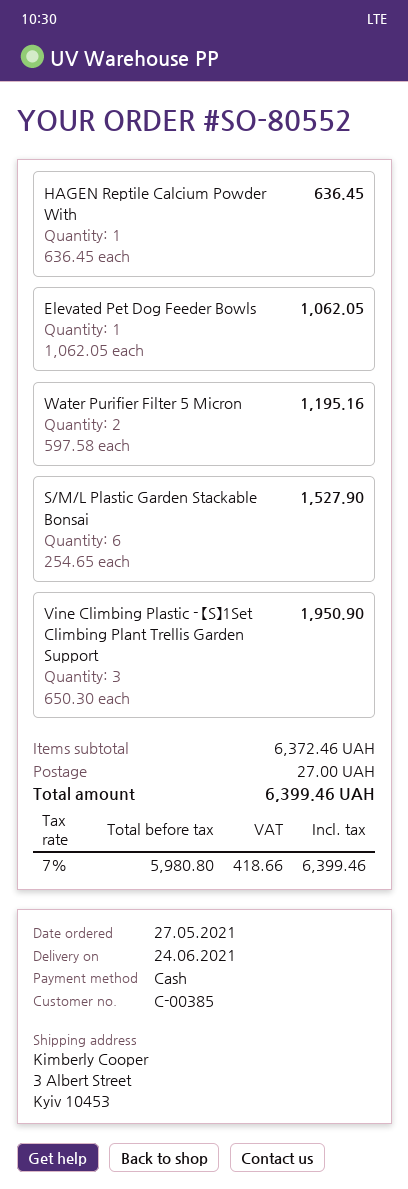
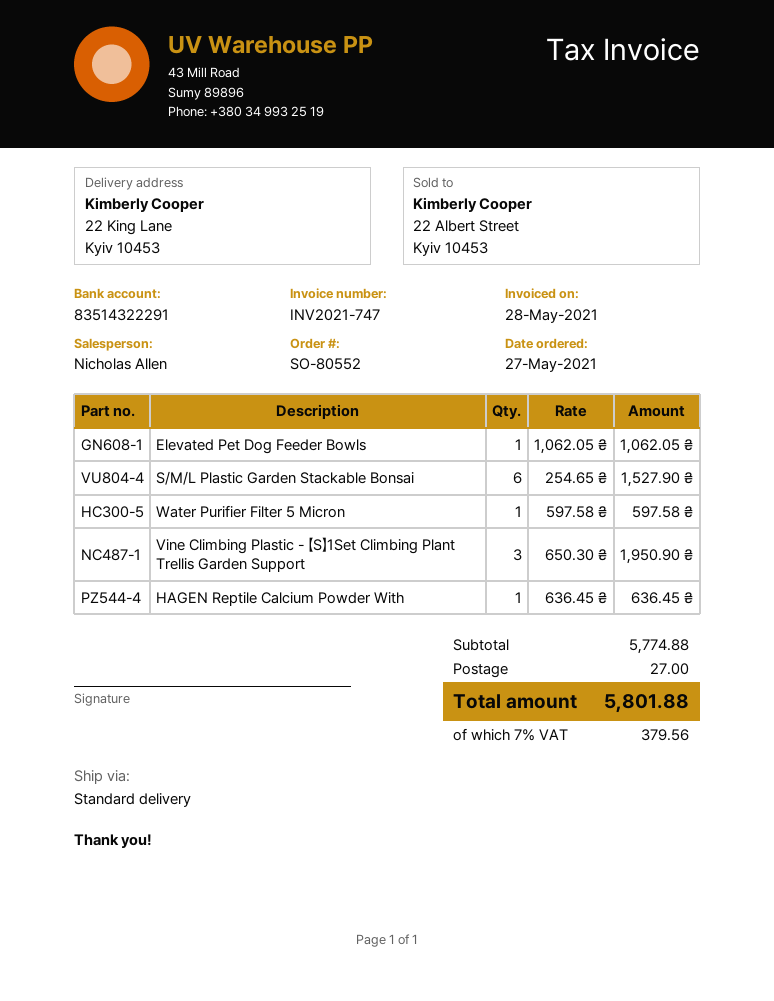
ship to: 3 Albert Street, Kyiv 10453 -> 22 King Lane, Kyiv 10453
Water Purifier Filter 5 Micron: 2 x 597.58 = 1195.16 -> 1 x 597.58 = 597.58
subtotal: 6372.46 -> 5774.88
tax: 7% = 418.66 -> 7% = 379.56
total: 6399.46 -> 5801.88

